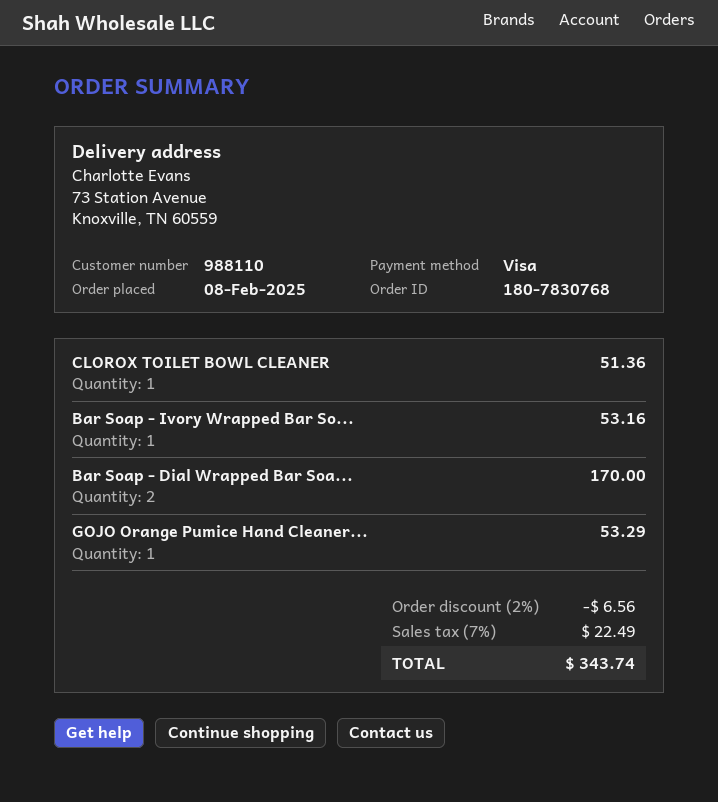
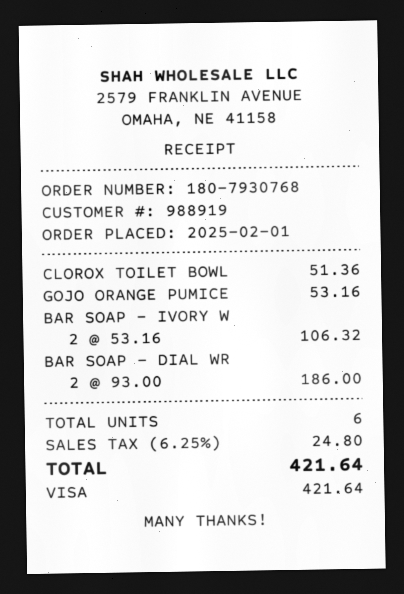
order number: 180-7830768 -> 180-7930768
order date: 2025-02-08 -> 2025-02-01
customer number: 988110 -> 988919
Bar Soap - Ivory Wrapped Bar So...: 1 for 53.16 -> 2 for 106.32
Bar Soap - Dial Wrapped Bar Soa...: 2 for 170.00 -> 2 for 186.00
GOJO Orange Pumice Hand Cleaner...: 1 for 53.29 -> 1 for 53.16
discount: 2% = 6.56 -> none
tax: 7% = 22.49 -> 6.25% = 24.80
total: 343.74 -> 421.64

